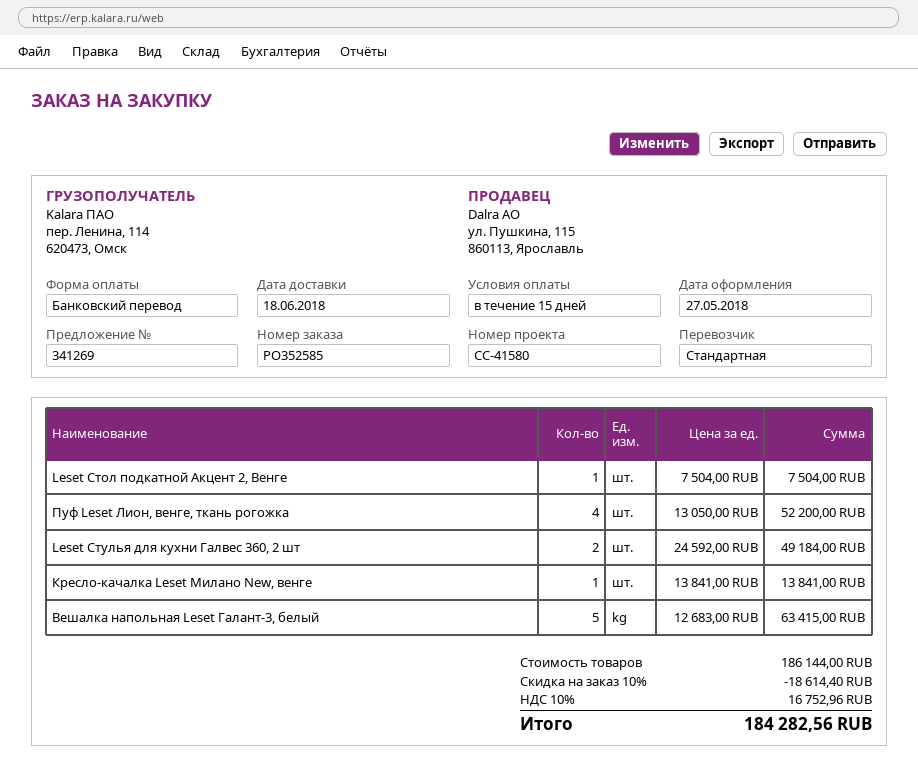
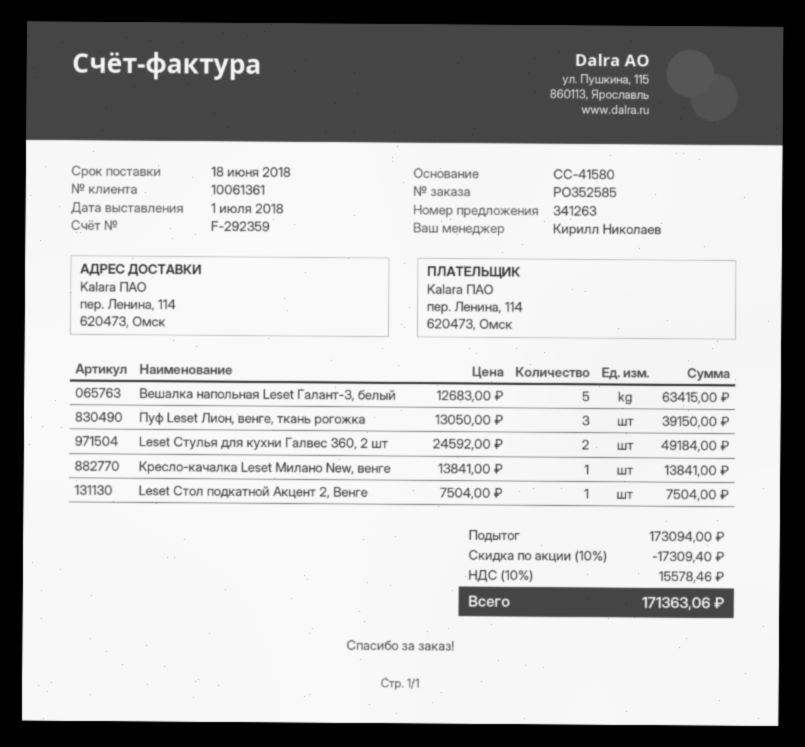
quote number: 341269 -> 341263
Пуф Leset Лион, венге, ткань рогожка: 4 x 13050.00 = 52200.00 -> 3 x 13050.00 = 39150.00
subtotal: 186144.00 -> 173094.00
discount: 10% = 18614.40 -> 10% = 17309.40
tax: 10% = 16752.96 -> 10% = 15578.46
total: 184282.56 -> 171363.06

